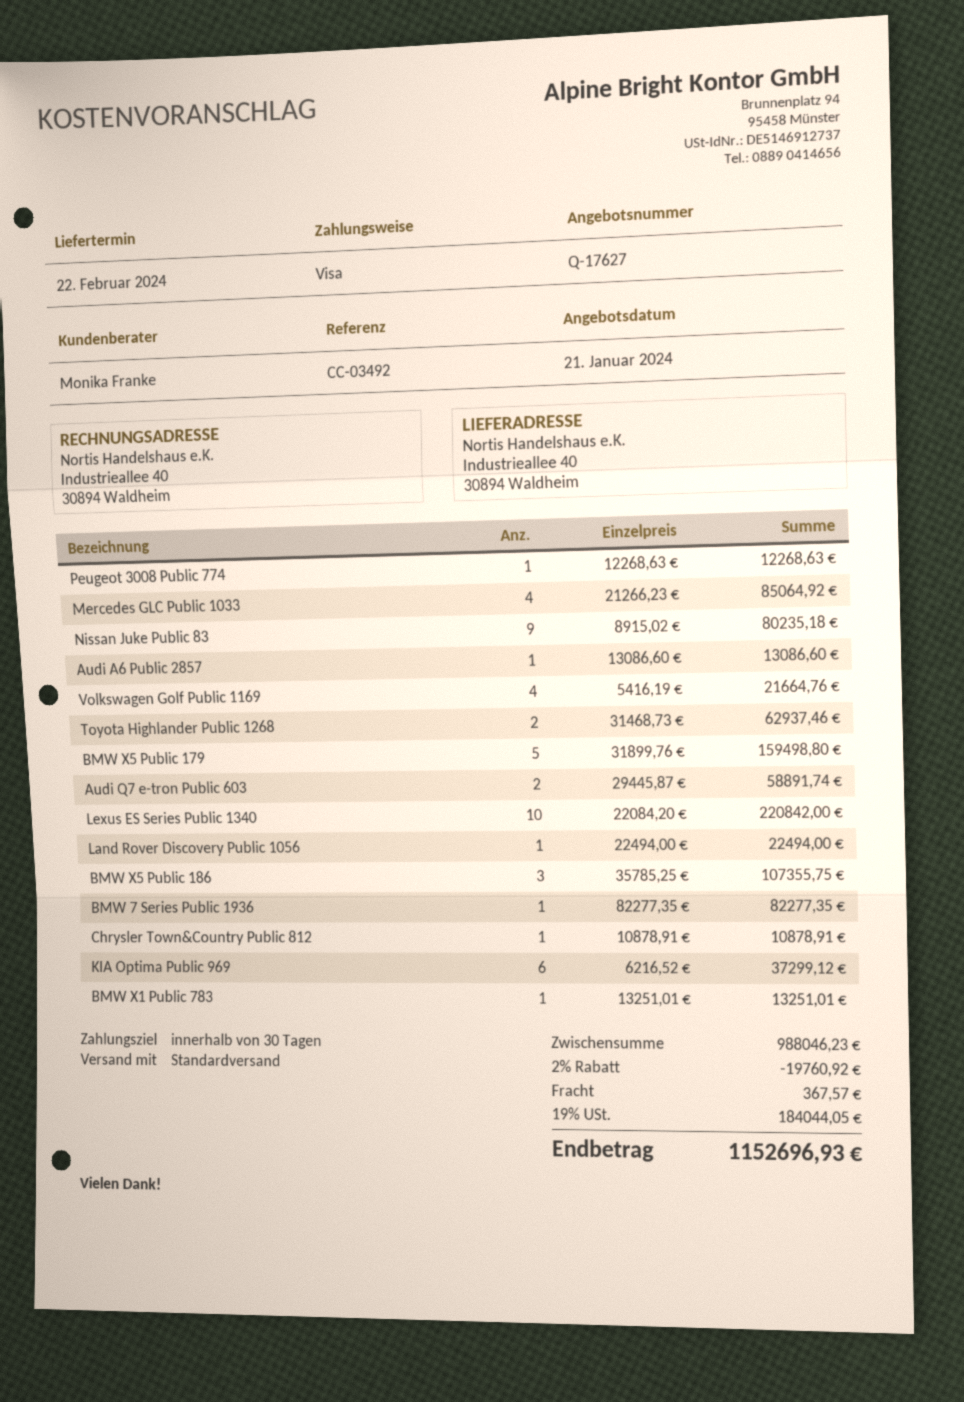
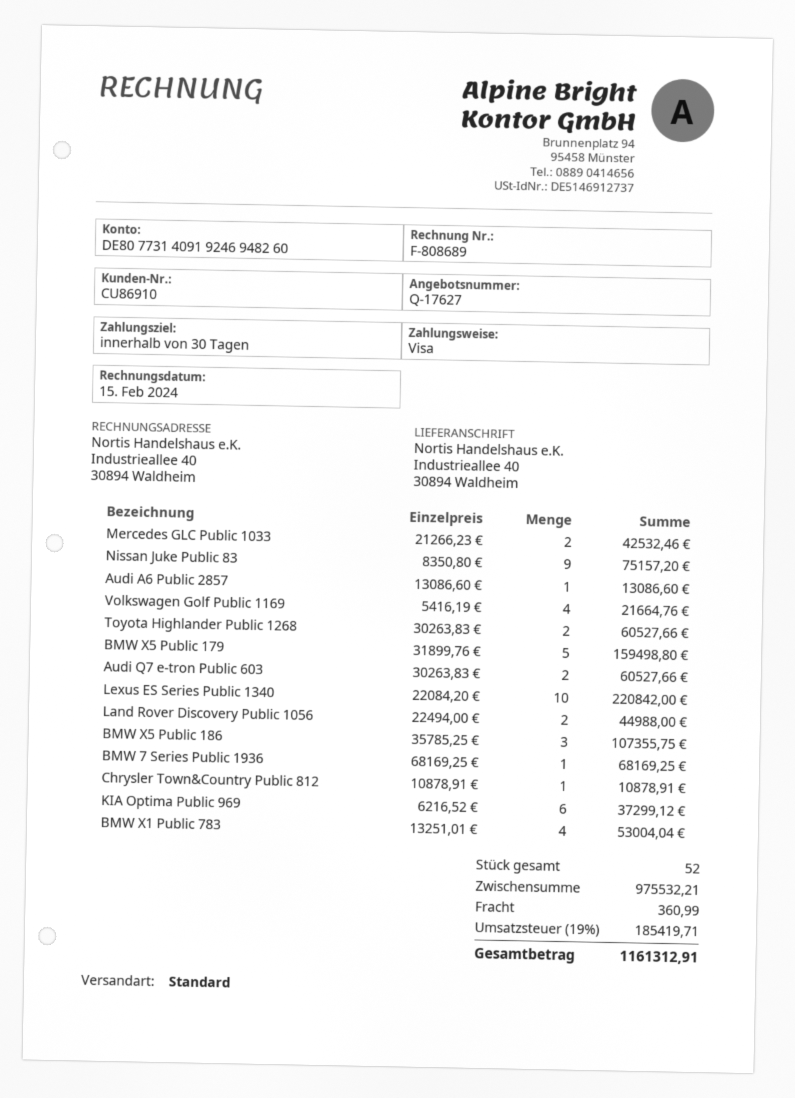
Peugeot 3008 Public 774: 1 x 12268.63 = 12268.63 -> none
Mercedes GLC Public 1033: 4 x 21266.23 = 85064.92 -> 2 x 21266.23 = 42532.46
Nissan Juke Public 83: 9 x 8915.02 = 80235.18 -> 9 x 8350.80 = 75157.20
Toyota Highlander Public 1268: 2 x 31468.73 = 62937.46 -> 2 x 30263.83 = 60527.66
Audi Q7 e-tron Public 603: 2 x 29445.87 = 58891.74 -> 2 x 30263.83 = 60527.66
Land Rover Discovery Public 1056: 1 x 22494.00 = 22494.00 -> 2 x 22494.00 = 44988.00
BMW 7 Series Public 1936: 1 x 82277.35 = 82277.35 -> 1 x 68169.25 = 68169.25
BMW X1 Public 783: 1 x 13251.01 = 13251.01 -> 4 x 13251.01 = 53004.04
subtotal: 988046.23 -> 975532.21
discount: 2% = 19760.92 -> none
shipping: 367.57 -> 360.99
tax: 19% = 184044.05 -> 19% = 185419.71
total: 1152696.93 -> 1161312.91

